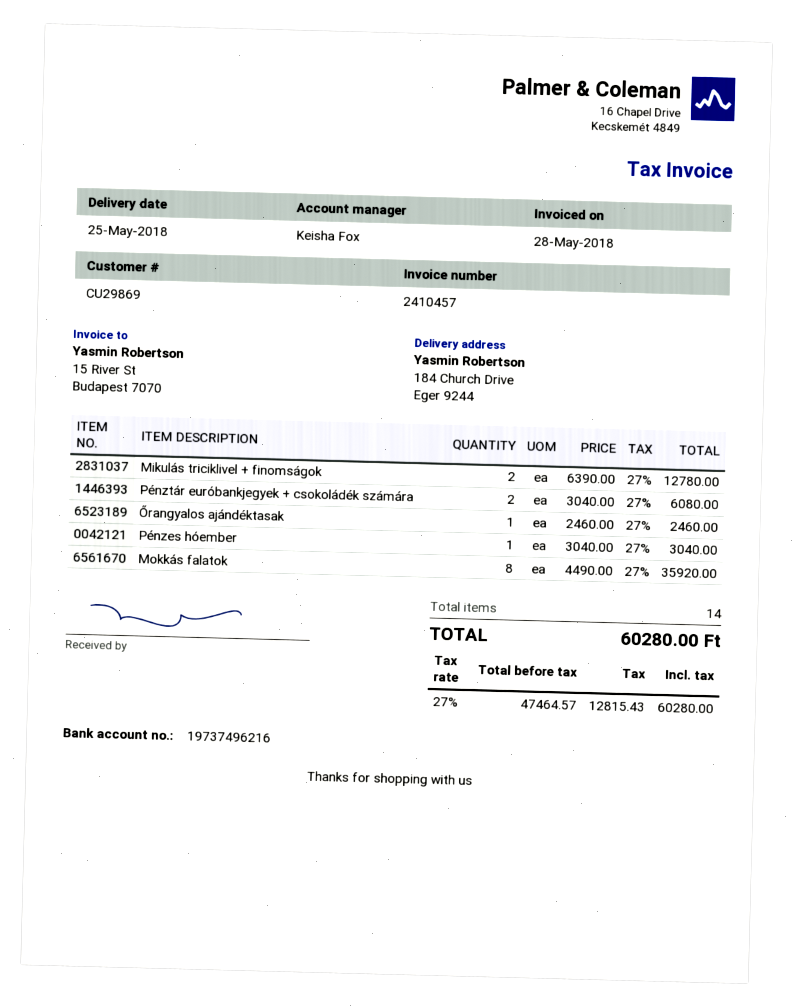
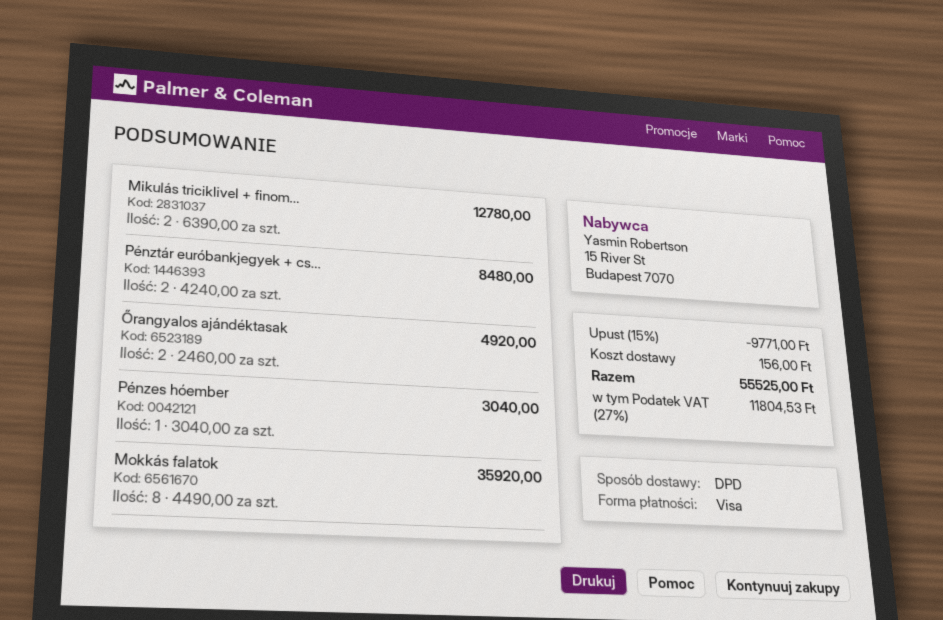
Pénztár euróbankjegyek + csokoládék számára: 2 x 3040.00 = 6080.00 -> 2 x 4240.00 = 8480.00
Őrangyalos ajándéktasak: 1 x 2460.00 = 2460.00 -> 2 x 2460.00 = 4920.00
discount: none -> 15% = 9771.00
shipping: none -> 156.00
tax: 27% = 12815.43 -> 27% = 11804.53
total: 60280.00 -> 55525.00

